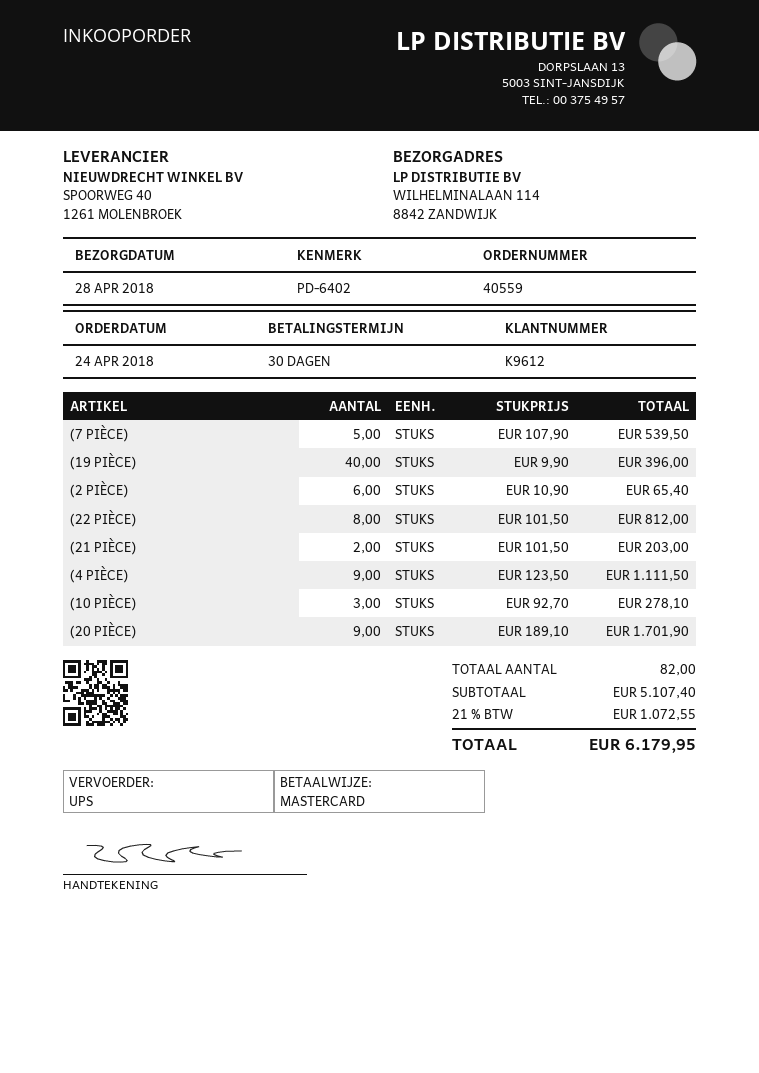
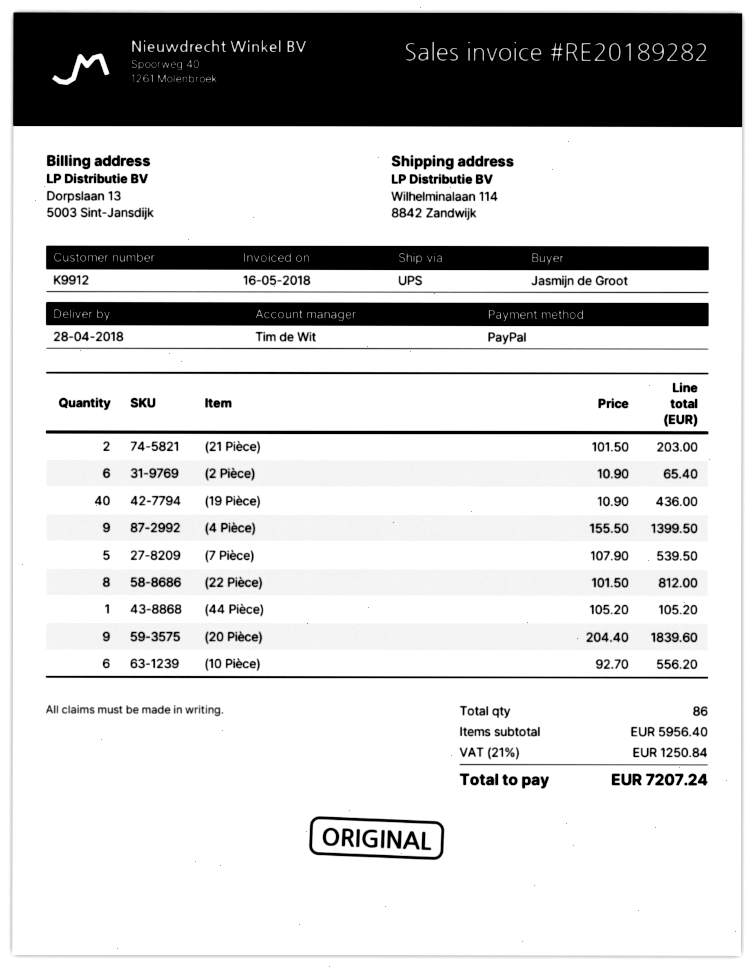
customer number: K9612 -> K9912
payment method: Mastercard -> PayPal
(19 PIÈCE): 40 x 9.90 = 396.00 -> 40 x 10.90 = 436.00
(4 PIÈCE): 9 x 123.50 = 1111.50 -> 9 x 155.50 = 1399.50
(10 PIÈCE): 3 x 92.70 = 278.10 -> 6 x 92.70 = 556.20
(20 PIÈCE): 9 x 189.10 = 1701.90 -> 9 x 204.40 = 1839.60
(44 Pièce): none -> 1 x 105.20 = 105.20
total quantity: 82 -> 86
subtotal: 5107.40 -> 5956.40
tax: 21% = 1072.55 -> 21% = 1250.84
total: 6179.95 -> 7207.24

